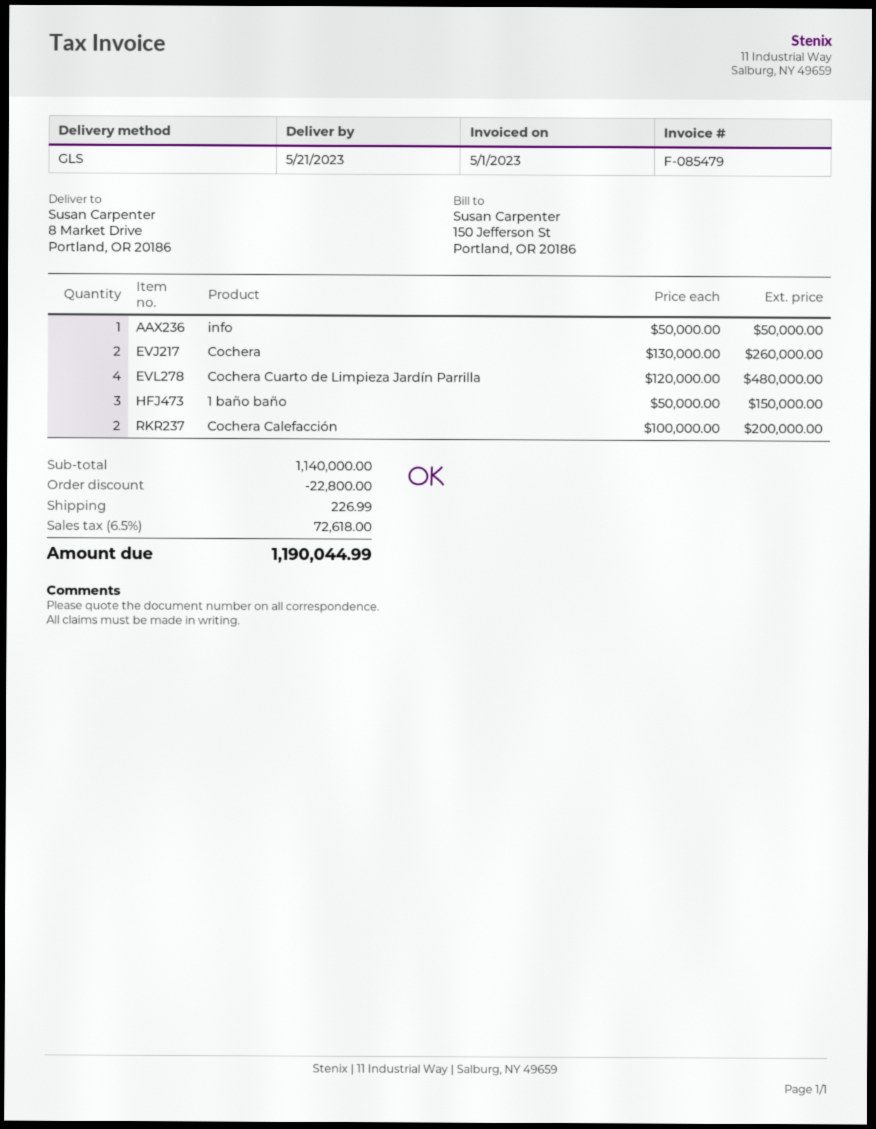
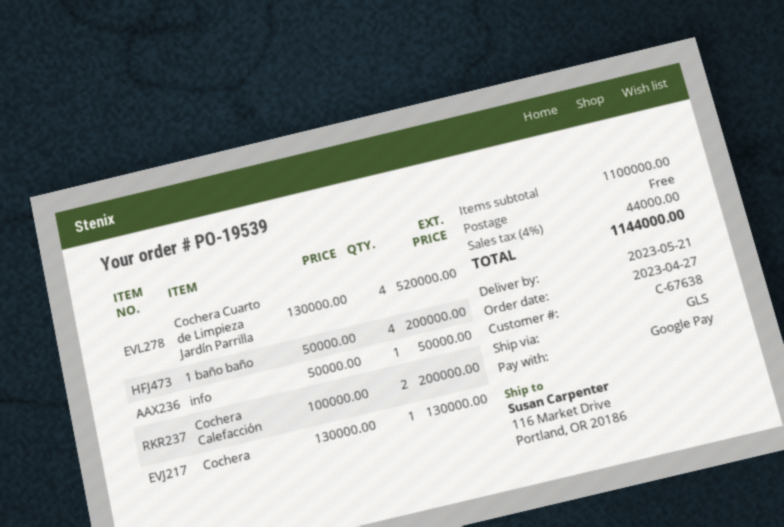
ship to: 8 Market Drive, Portland, OR 20186 -> 116 Market Drive, Portland, OR 20186
Cochera: 2 x 130000.00 = 260000.00 -> 1 x 130000.00 = 130000.00
Cochera Cuarto de Limpieza Jardín Parrilla: 4 x 120000.00 = 480000.00 -> 4 x 130000.00 = 520000.00
1 baño baño: 3 x 50000.00 = 150000.00 -> 4 x 50000.00 = 200000.00
subtotal: 1140000.00 -> 1100000.00
discount: 22800.00 -> none
shipping: 226.99 -> 0.00
tax: 6.5% = 72618.00 -> 4% = 44000.00
total: 1190044.99 -> 1144000.00

